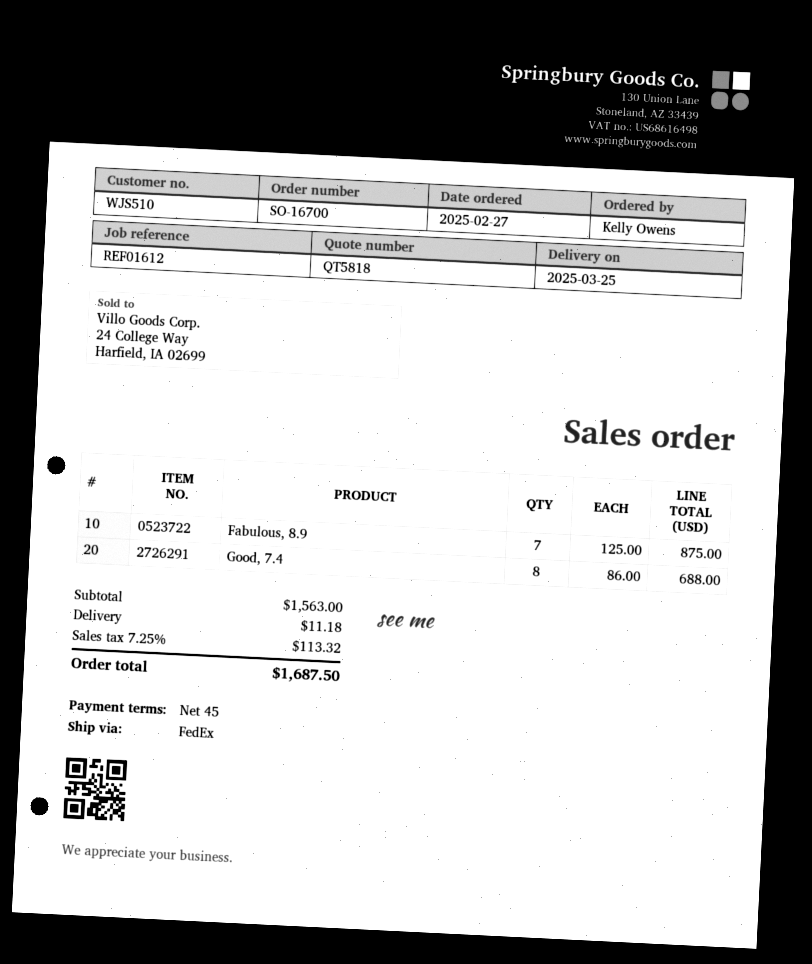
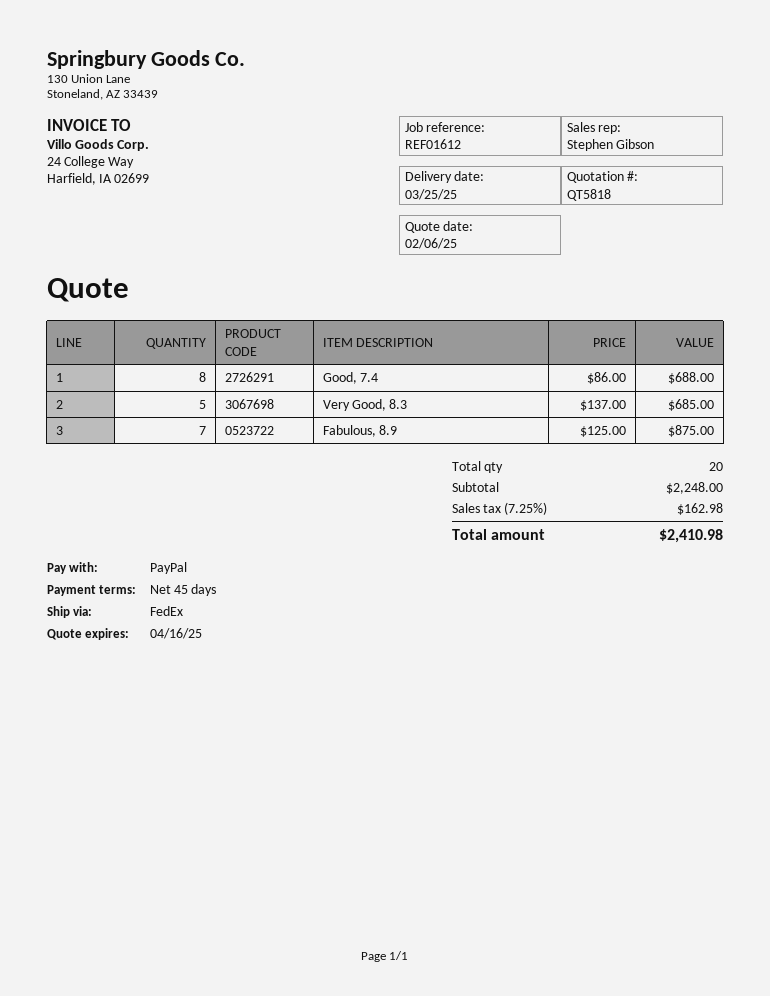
Very Good, 8.3: none -> 5 x 137.00 = 685.00
subtotal: 1563.00 -> 2248.00
shipping: 11.18 -> none
tax: 7.25% = 113.32 -> 7.25% = 162.98
total: 1687.50 -> 2410.98

